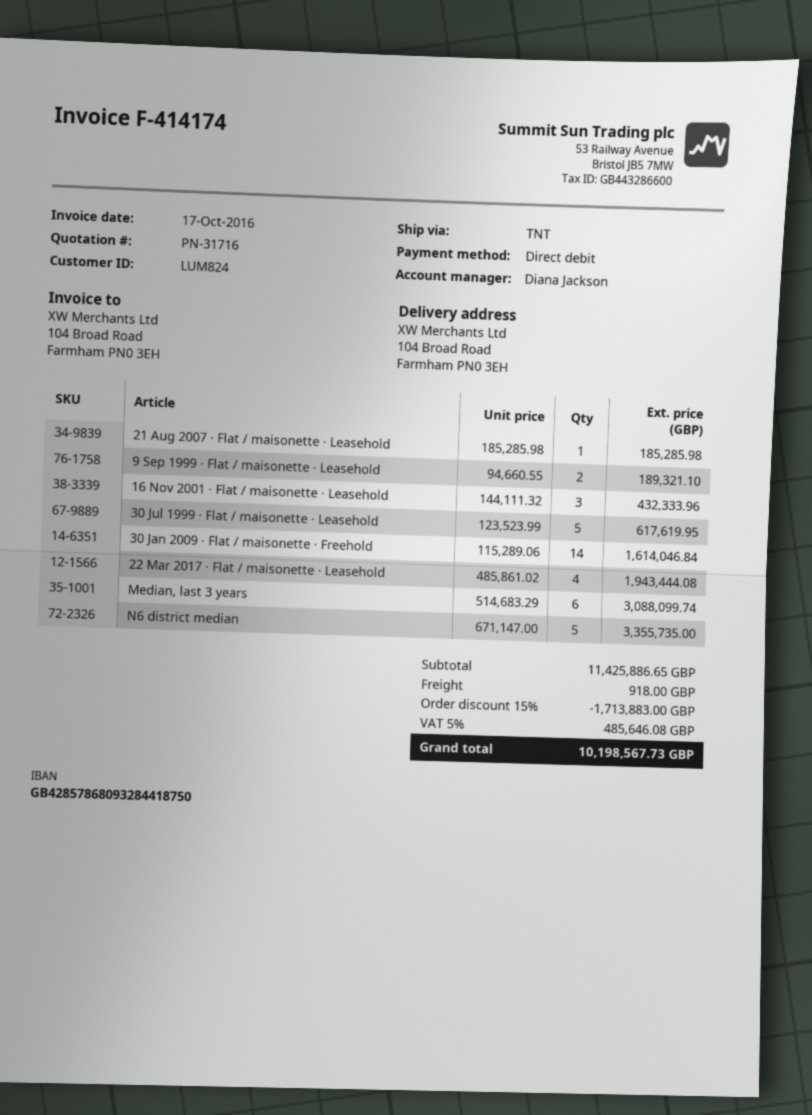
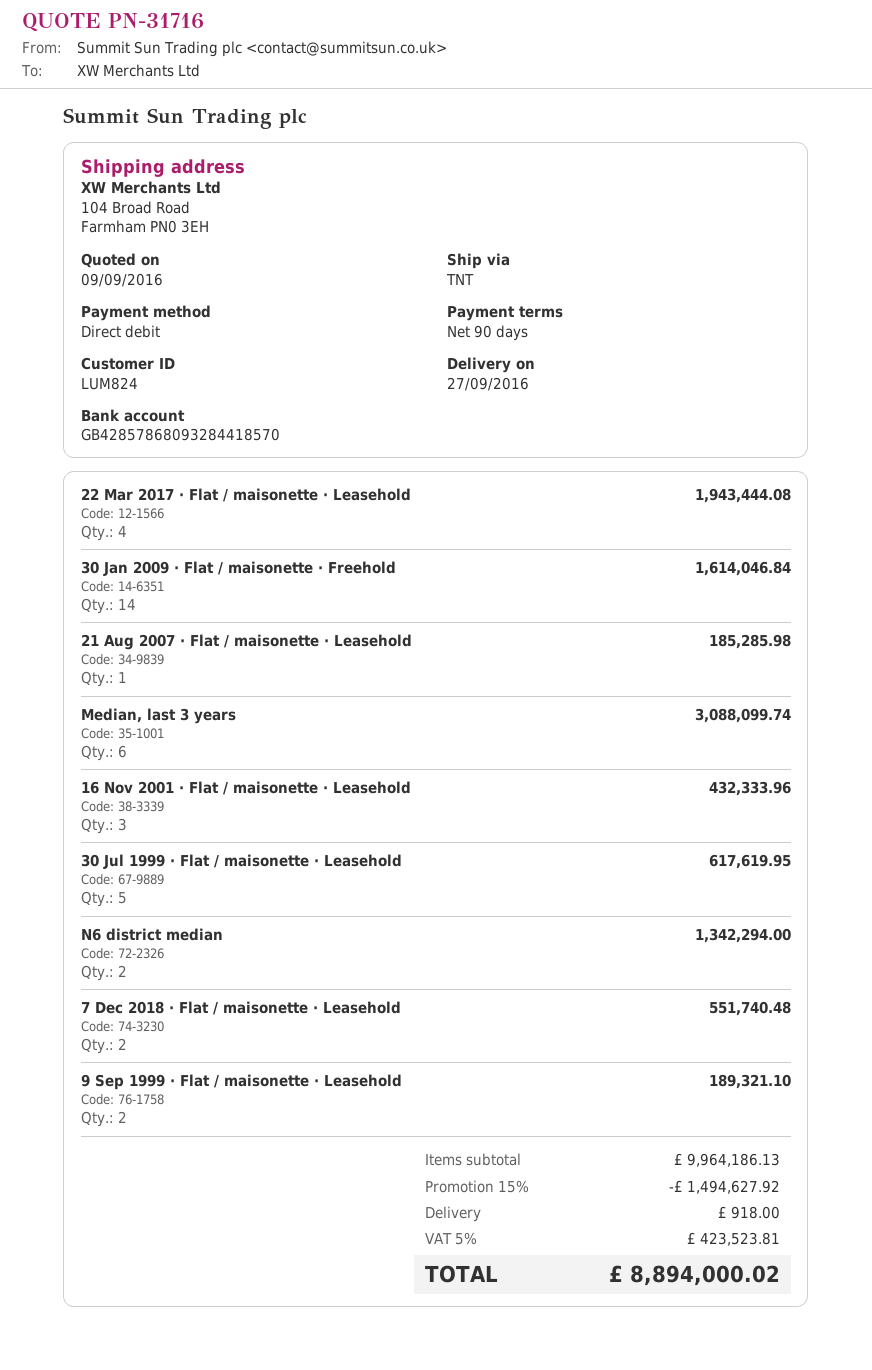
bank account: GB42857868093284418750 -> GB42857868093284418570
N6 district median: 5 for 3355735.00 -> 2 for 1342294.00
7 Dec 2018 · Flat / maisonette · Leasehold: none -> 2 for 551740.48
subtotal: 11425886.65 -> 9964186.13
discount: 15% = 1713883.00 -> 15% = 1494627.92
tax: 5% = 485646.08 -> 5% = 423523.81
total: 10198567.73 -> 8894000.02

